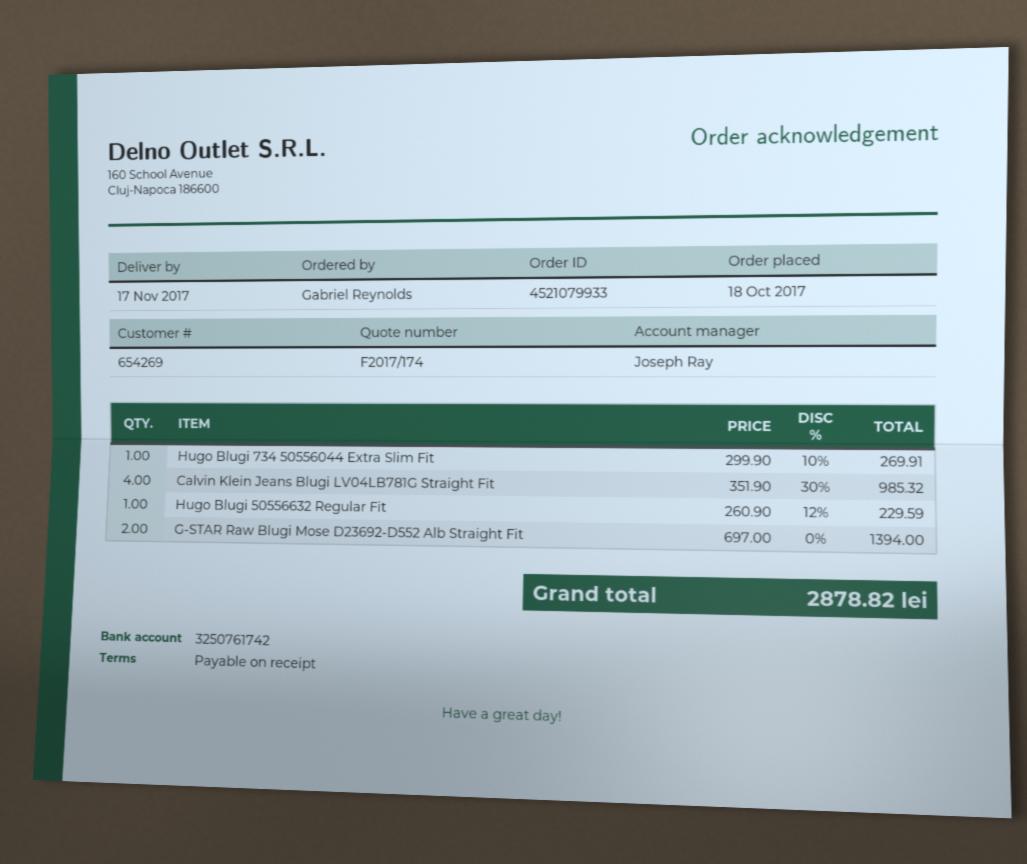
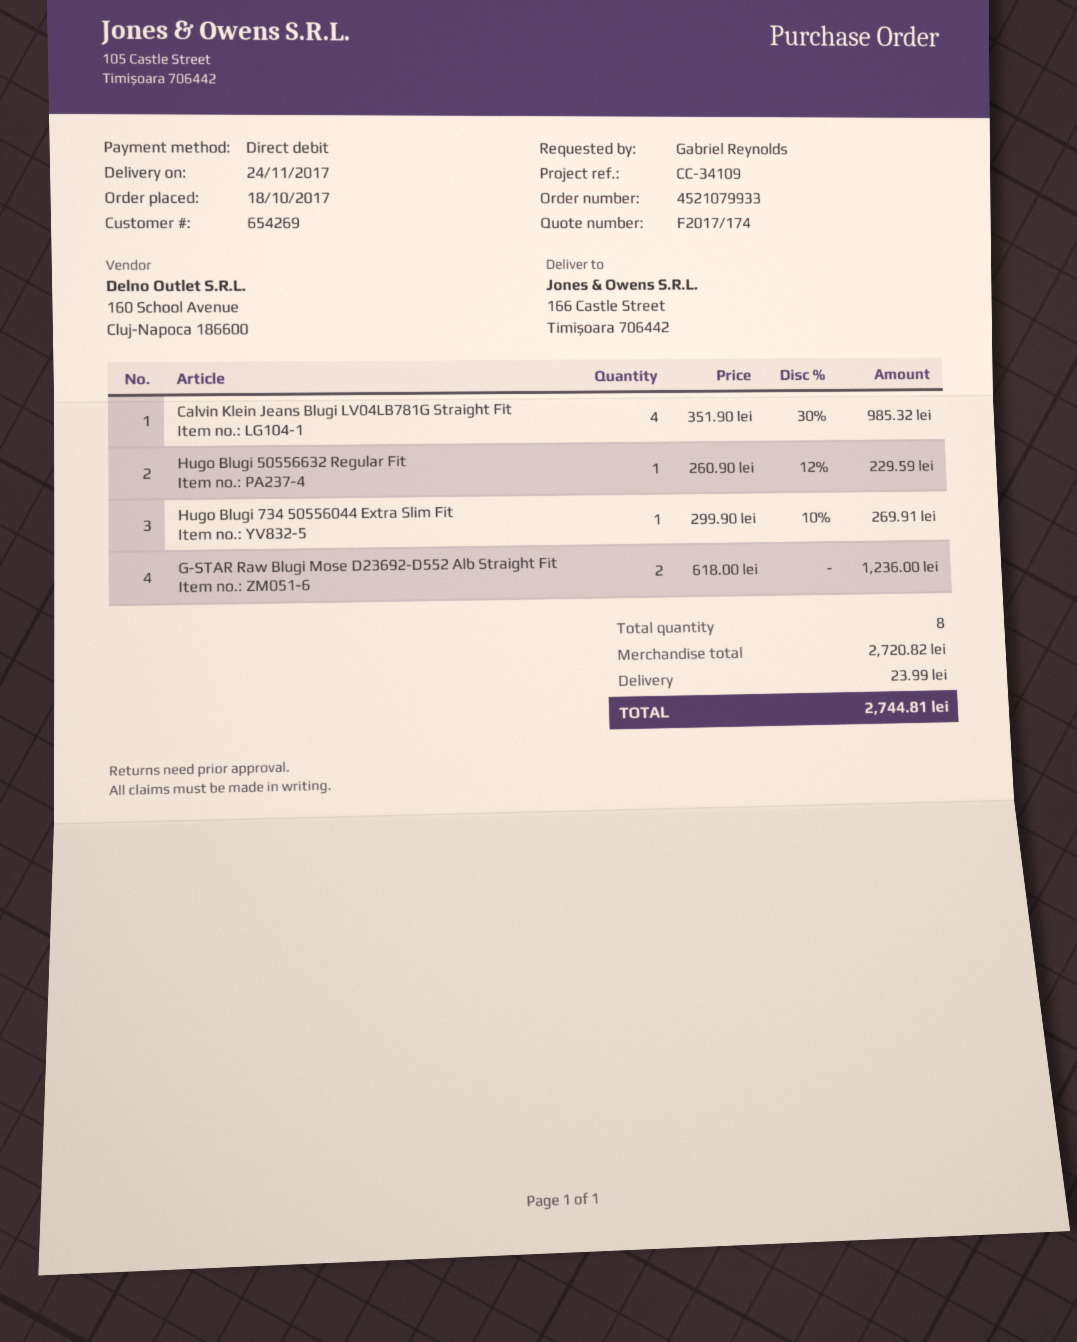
delivery date: 2017-11-17 -> 2017-11-24
G-STAR Raw Blugi Mose D23692-D552 Alb Straight Fit: 2 x 697.00 = 1394.00 -> 2 x 618.00 = 1236.00
shipping: none -> 23.99
total: 2878.82 -> 2744.81

